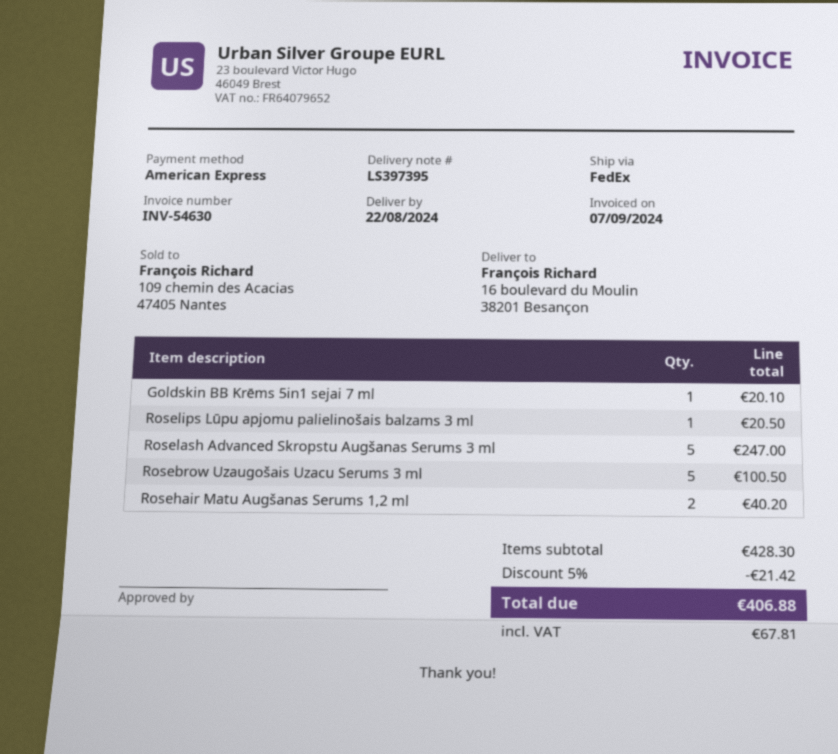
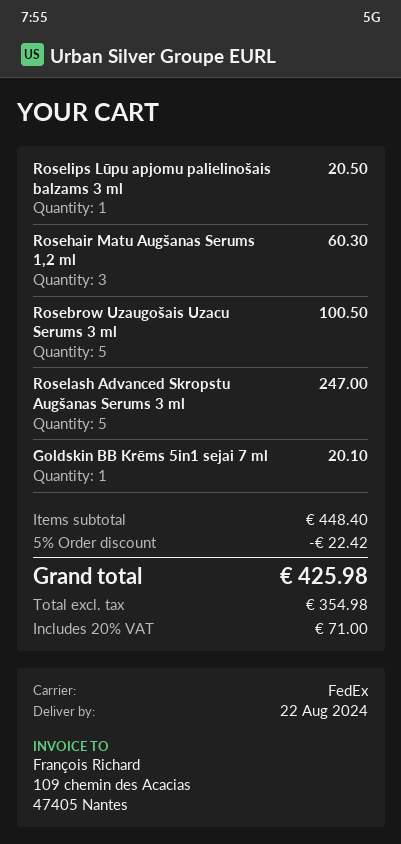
Rosehair Matu Augšanas Serums 1,2 ml: 2 for 40.20 -> 3 for 60.30
subtotal: 428.30 -> 448.40
discount: 5% = 21.42 -> 5% = 22.42
tax: 67.81 -> 71.00
total: 406.88 -> 425.98

